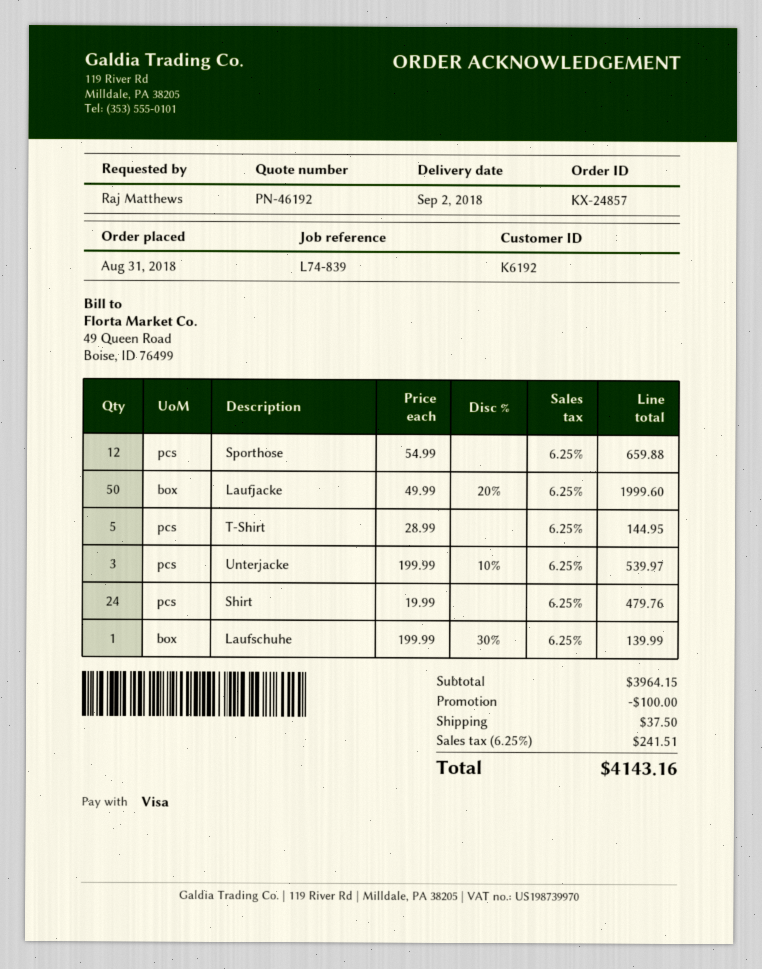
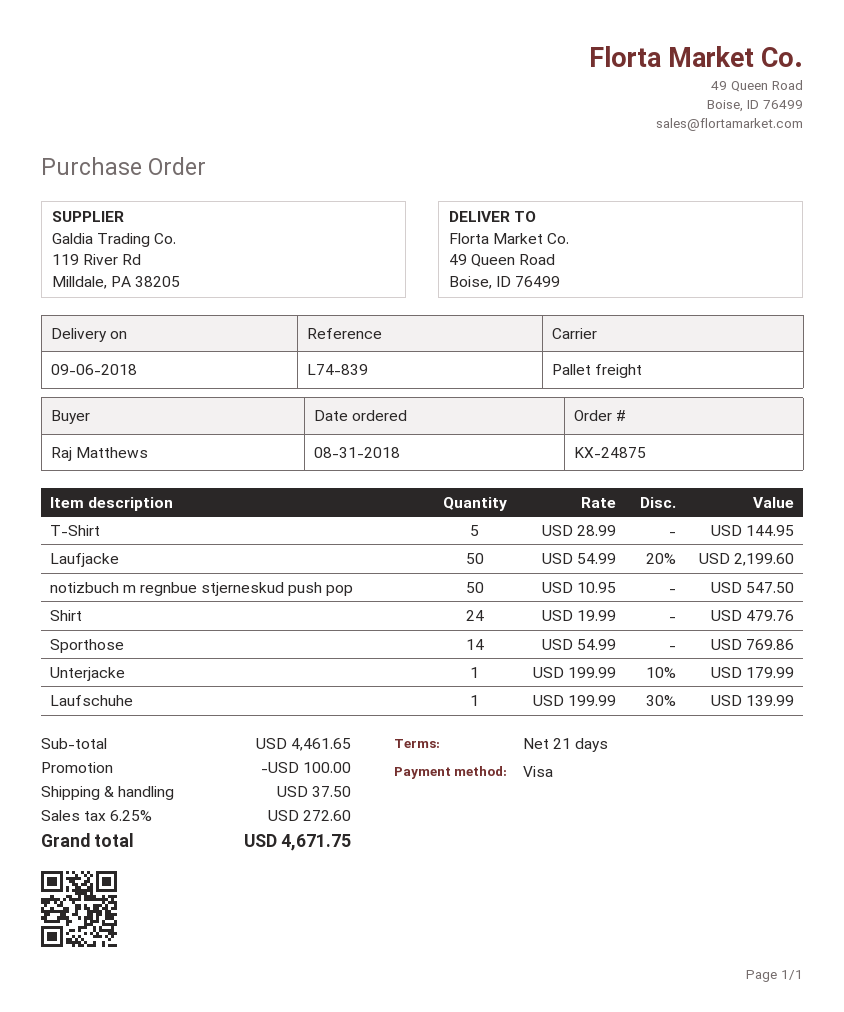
order number: KX-24857 -> KX-24875
delivery date: 2018-09-02 -> 2018-09-06
Sporthose: 12 x 54.99 = 659.88 -> 14 x 54.99 = 769.86
Laufjacke: 50 x 49.99 - 20% = 1999.60 -> 50 x 54.99 - 20% = 2199.60
Unterjacke: 3 x 199.99 - 10% = 539.97 -> 1 x 199.99 - 10% = 179.99
notizbuch m regnbue stjerneskud push pop: none -> 50 x 10.95 = 547.50
subtotal: 3964.15 -> 4461.65
tax: 6.25% = 241.51 -> 6.25% = 272.60
total: 4143.16 -> 4671.75

